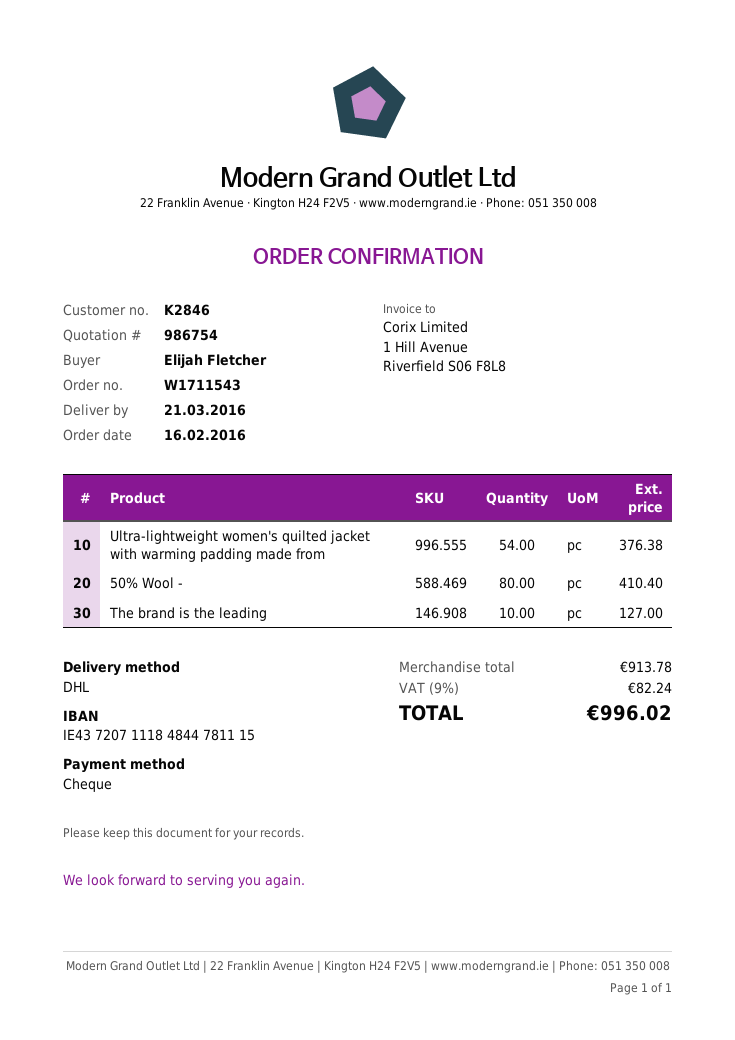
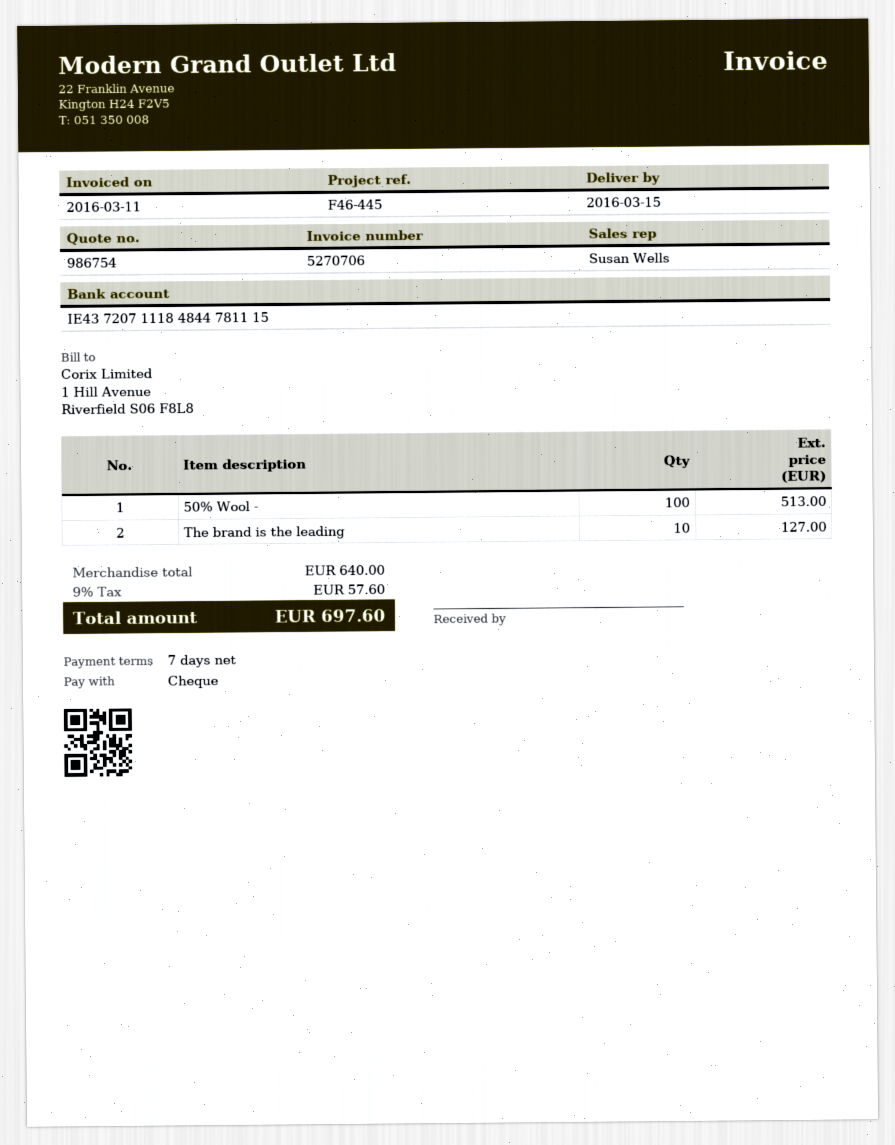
delivery date: 2016-03-21 -> 2016-03-15
Ultra-lightweight women's quilted jacket with warming padding made from: 54 for 376.38 -> none
50% Wool -: 80 for 410.40 -> 100 for 513.00
subtotal: 913.78 -> 640.00
tax: 9% = 82.24 -> 9% = 57.60
total: 996.02 -> 697.60

